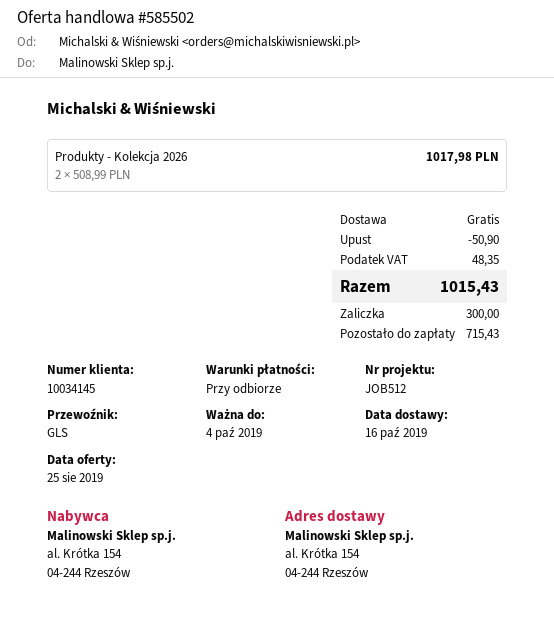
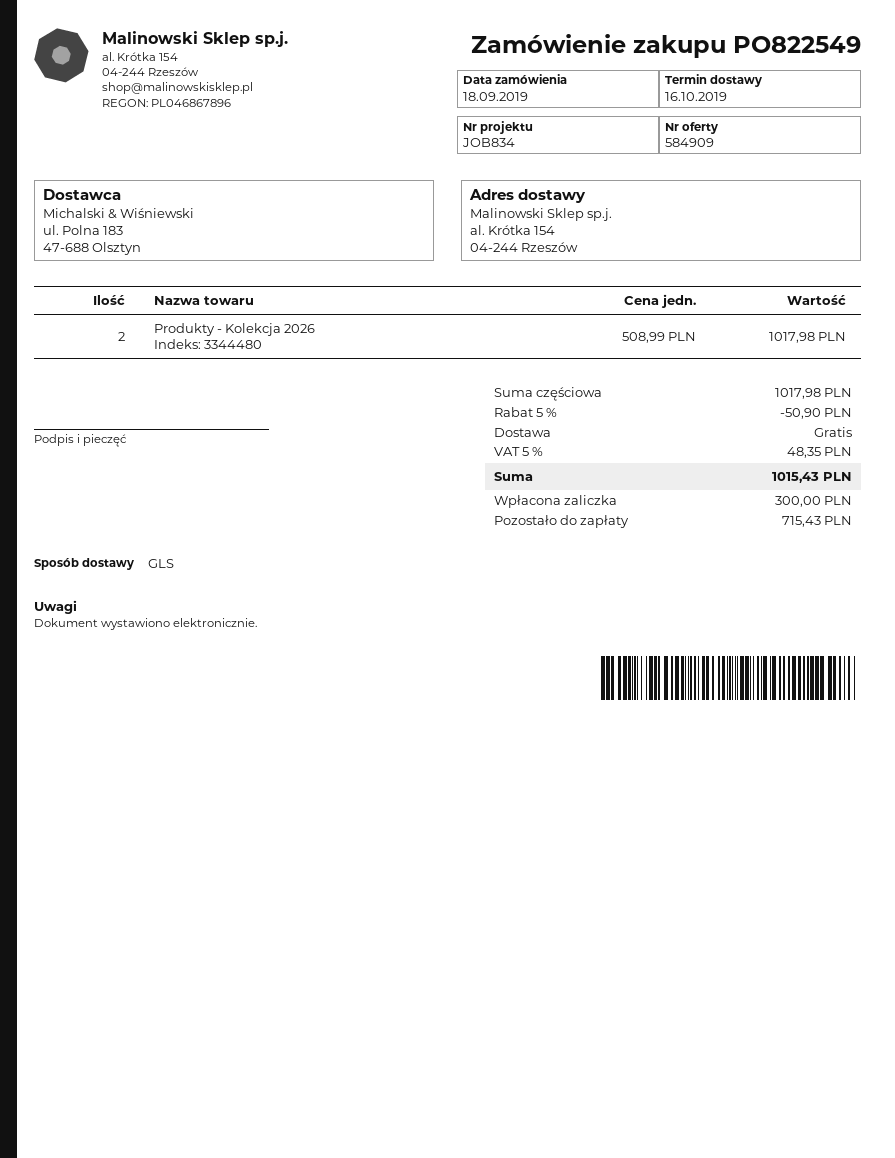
quote number: 585502 -> 584909
reference: JOB512 -> JOB834

